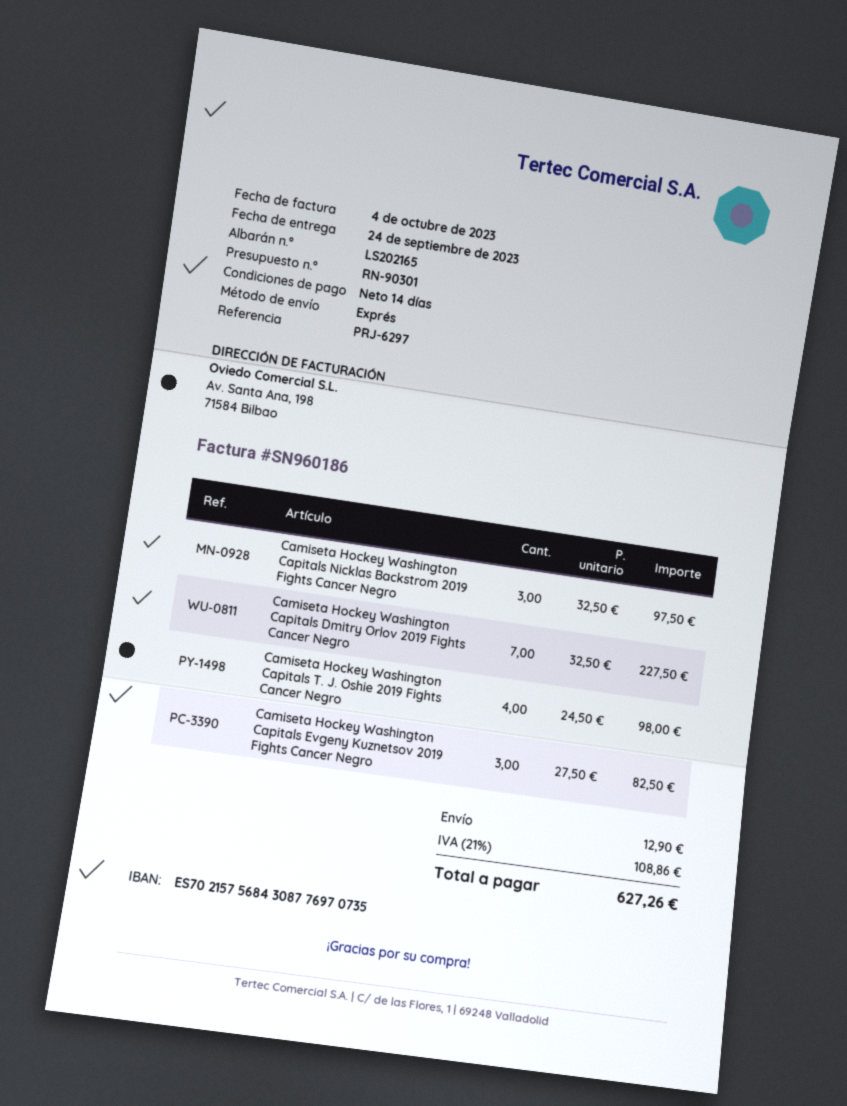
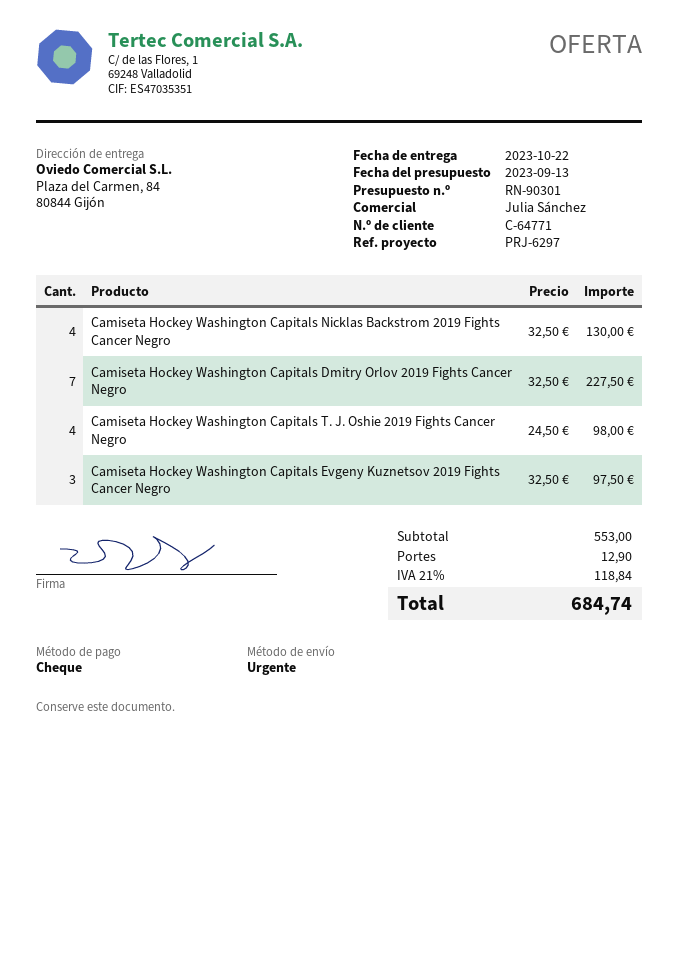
delivery date: 2023-09-24 -> 2023-10-22
Camiseta Hockey Washington Capitals Nicklas Backstrom 2019 Fights Cancer Negro: 3 x 32.50 = 97.50 -> 4 x 32.50 = 130.00
Camiseta Hockey Washington Capitals Evgeny Kuznetsov 2019 Fights Cancer Negro: 3 x 27.50 = 82.50 -> 3 x 32.50 = 97.50
tax: 21% = 108.86 -> 21% = 118.84
total: 627.26 -> 684.74

